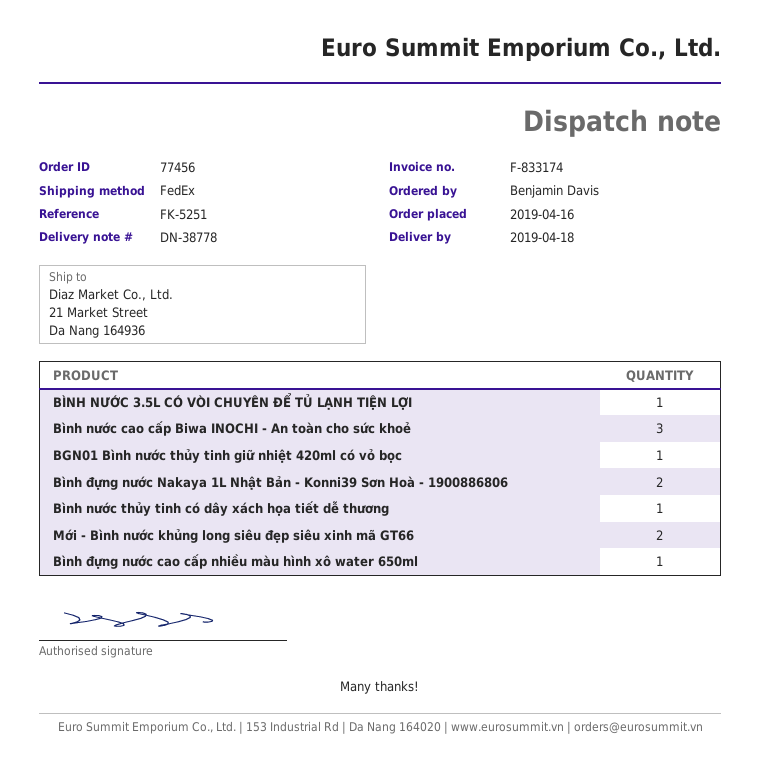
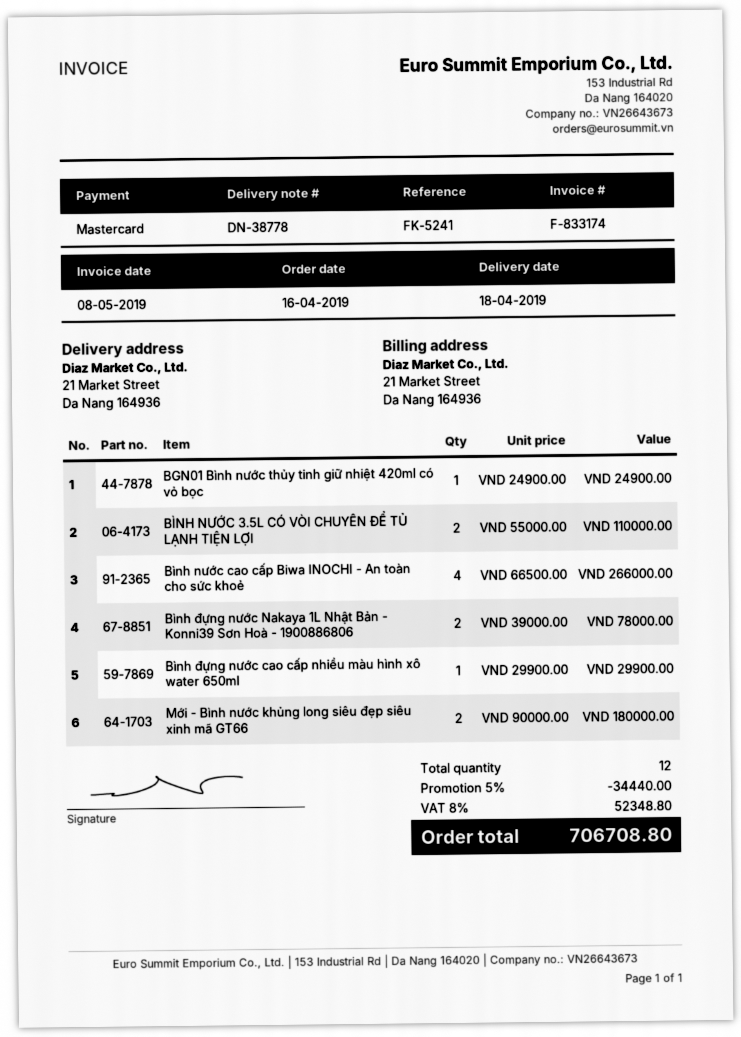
reference: FK-5251 -> FK-5241
BÌNH NƯỚC 3.5L CÓ VÒI CHUYÊN ĐỂ TỦ LẠNH TIỆN LỢI: 1 -> 2
Bình nước cao cấp Biwa INOCHI - An toàn cho sức khoẻ: 3 -> 4
Bình nước thủy tinh có dây xách họa tiết dễ thương: 1 -> none

